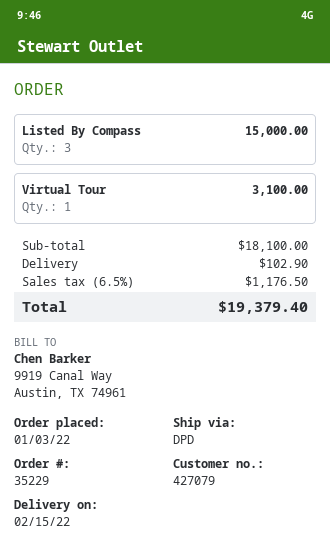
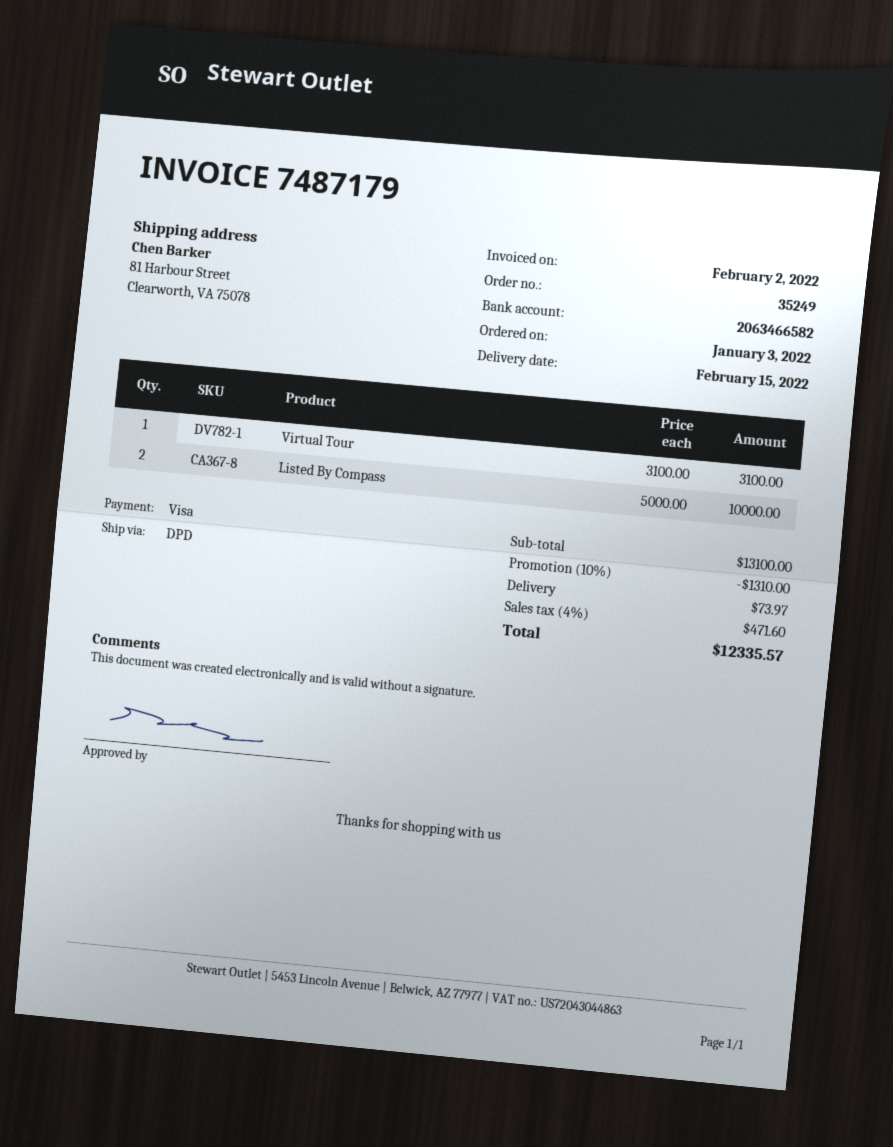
order number: 35229 -> 35249
Listed By Compass: 3 for 15000.00 -> 2 for 10000.00
subtotal: 18100.00 -> 13100.00
discount: none -> 10% = 1310.00
shipping: 102.90 -> 73.97
tax: 6.5% = 1176.50 -> 4% = 471.60
total: 19379.40 -> 12335.57

